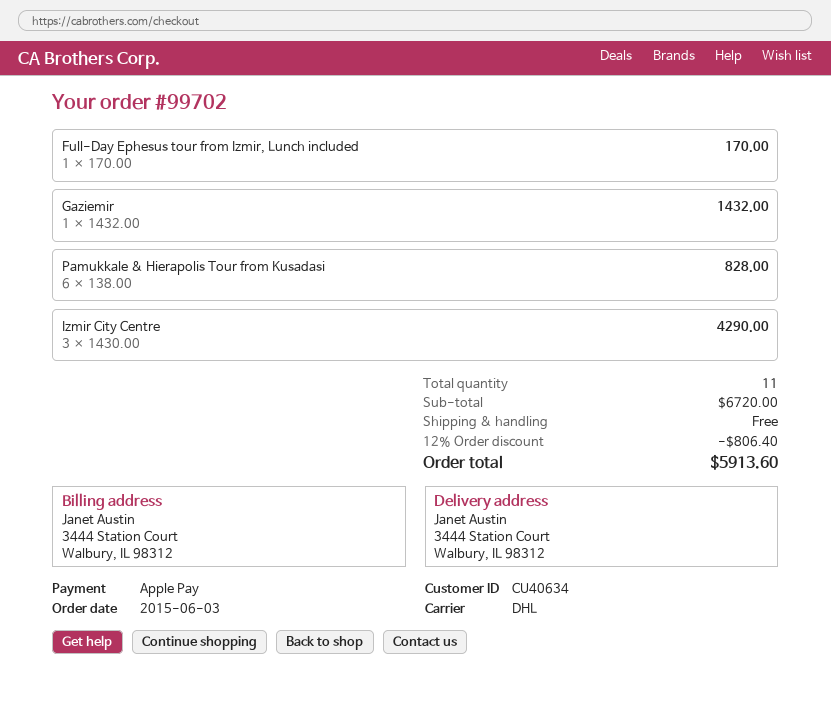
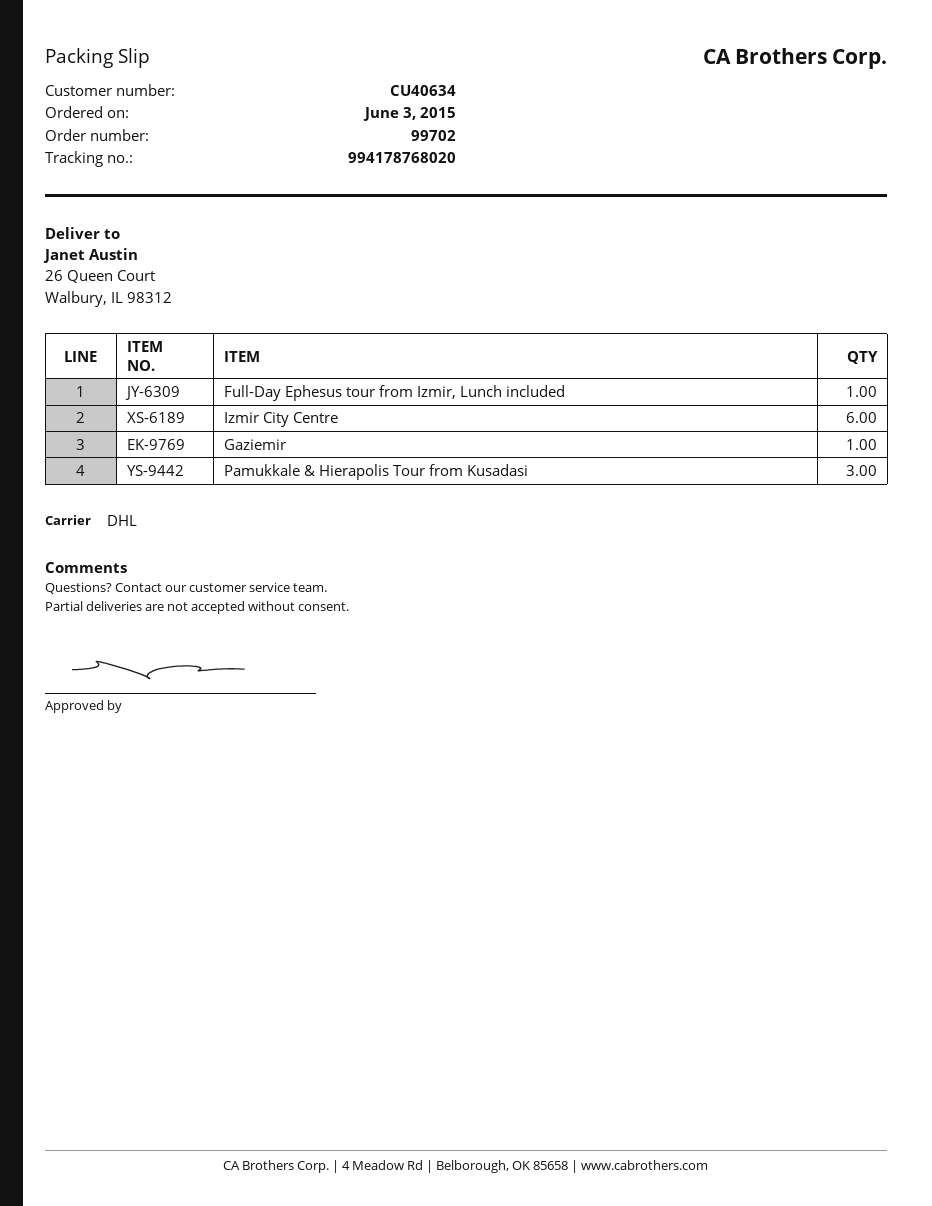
ship to: 3444 Station Court, Walbury, IL 98312 -> 26 Queen Court, Walbury, IL 98312
Pamukkale & Hierapolis Tour from Kusadasi: 6 -> 3
Izmir City Centre: 3 -> 6

